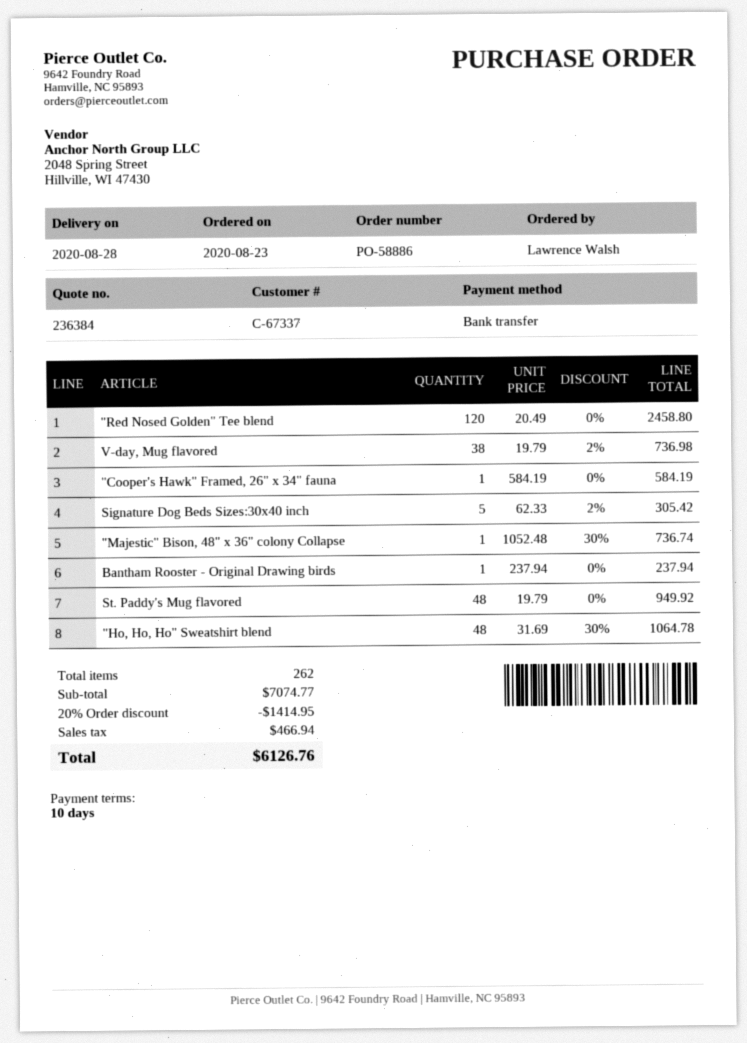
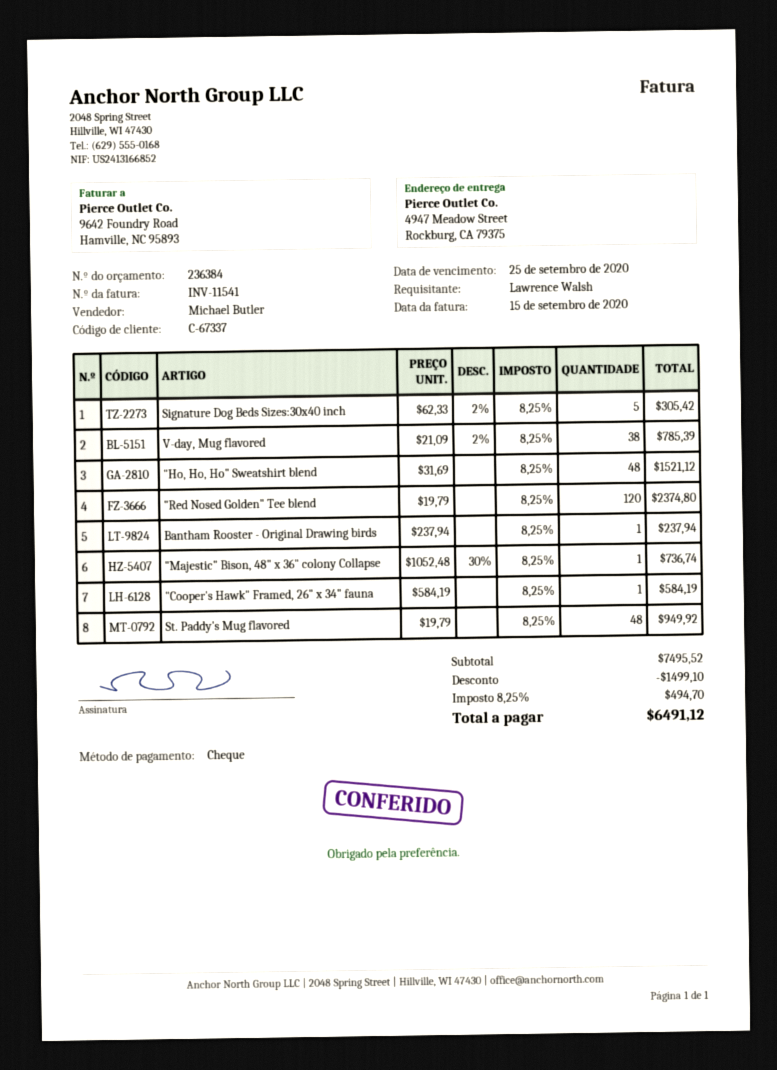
payment method: bank transfer -> cheque
"Red Nosed Golden" Tee blend: 120 x 20.49 = 2458.80 -> 120 x 19.79 = 2374.80
V-day, Mug flavored: 38 x 19.79 - 2% = 736.98 -> 38 x 21.09 - 2% = 785.39
"Ho, Ho, Ho" Sweatshirt blend: 48 x 31.69 - 30% = 1064.78 -> 48 x 31.69 = 1521.12
subtotal: 7074.77 -> 7495.52
discount: 1414.95 -> 1499.10
tax: 466.94 -> 494.70
total: 6126.76 -> 6491.12

